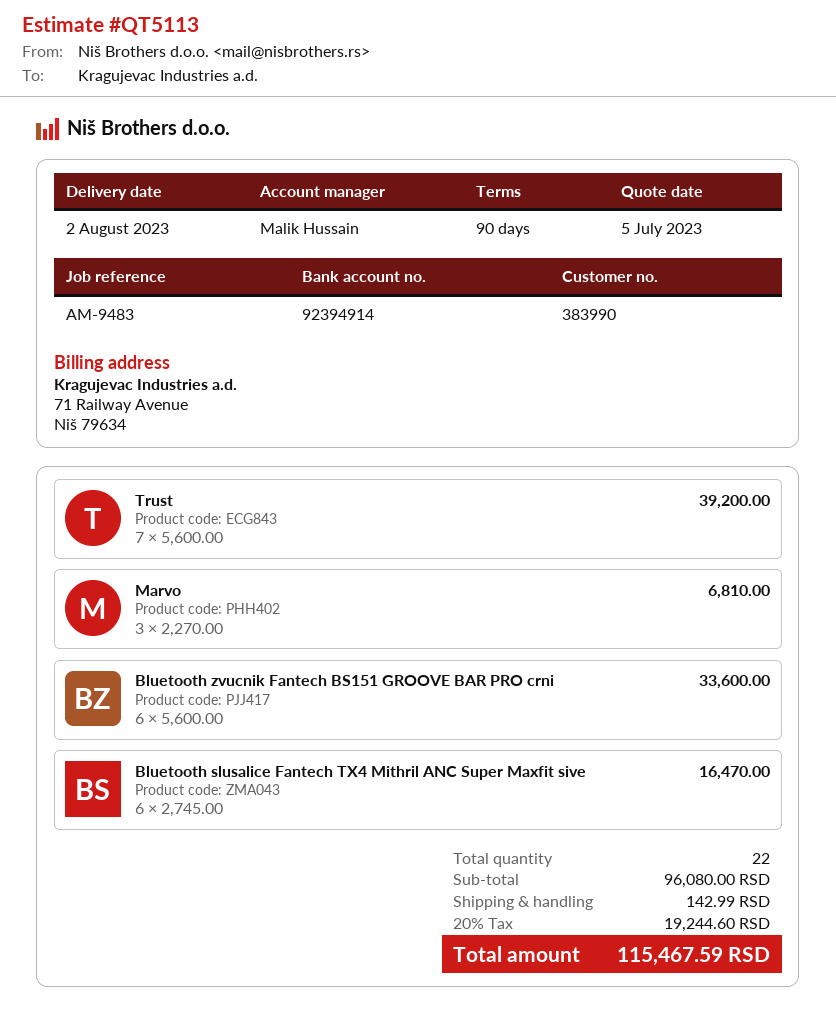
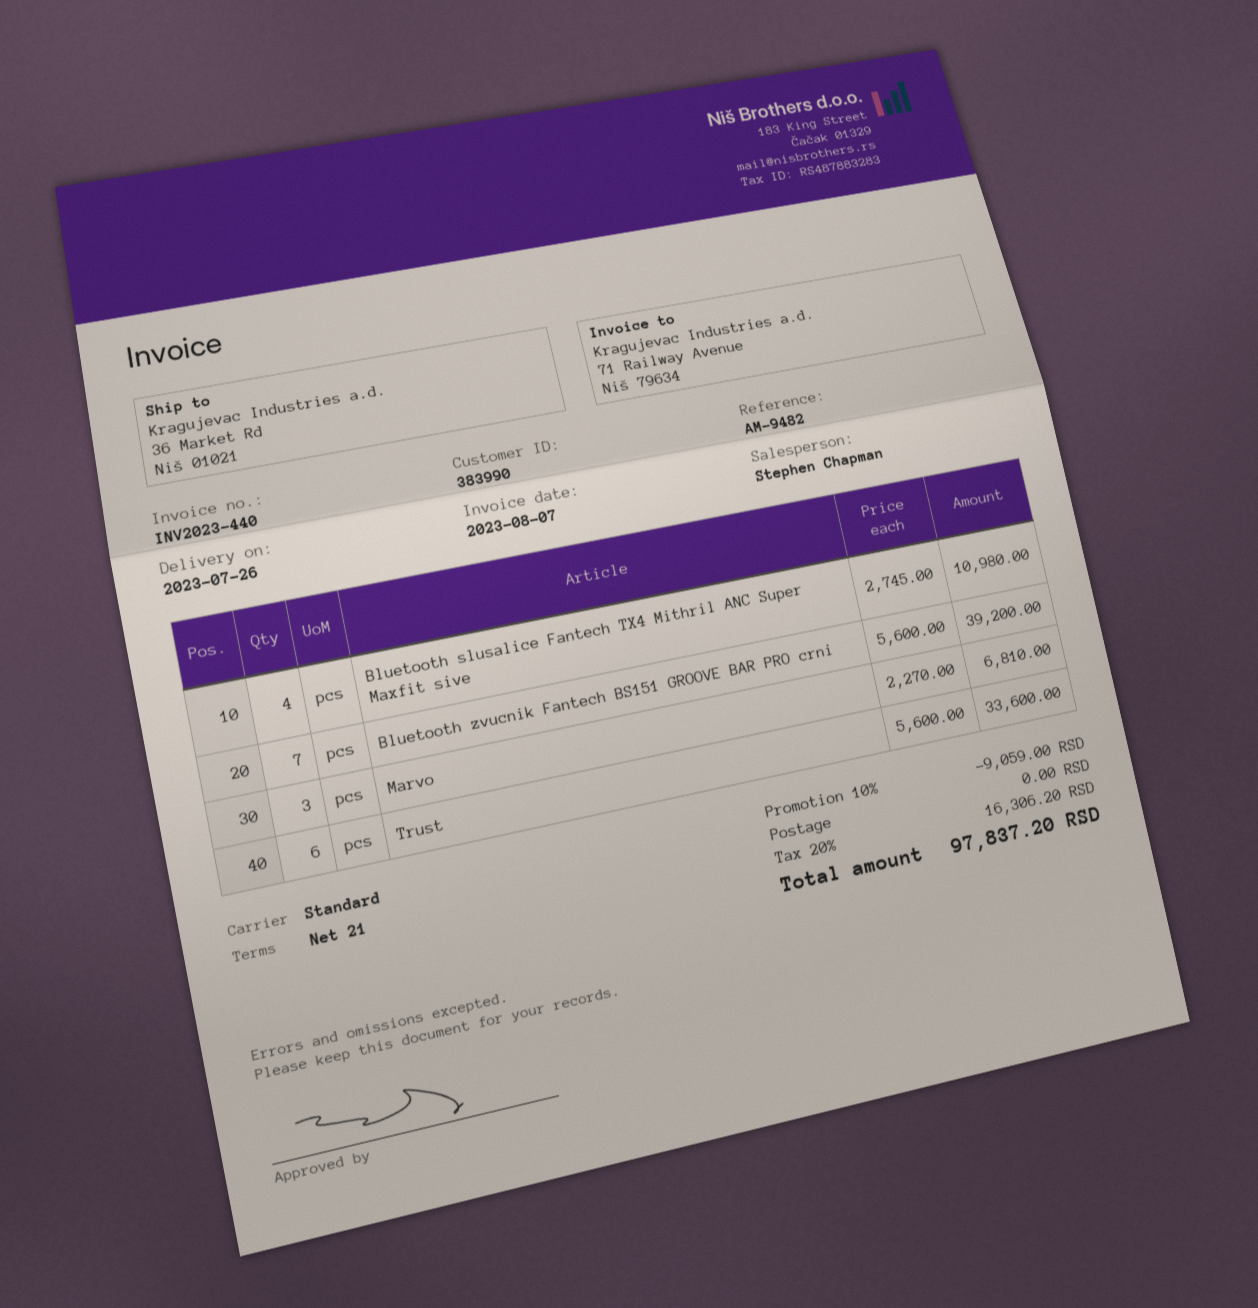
delivery date: 2023-08-02 -> 2023-07-26
payment terms: 90 days -> 21 days
reference: AM-9483 -> AM-9482
sales rep: Malik Hussain -> Stephen Chapman
Trust: 7 x 5600.00 = 39200.00 -> 6 x 5600.00 = 33600.00
Bluetooth zvucnik Fantech BS151 GROOVE BAR PRO crni: 6 x 5600.00 = 33600.00 -> 7 x 5600.00 = 39200.00
Bluetooth slusalice Fantech TX4 Mithril ANC Super Maxfit sive: 6 x 2745.00 = 16470.00 -> 4 x 2745.00 = 10980.00
discount: none -> 10% = 9059.00
shipping: 142.99 -> 0.00
tax: 20% = 19244.60 -> 20% = 16306.20
total: 115467.59 -> 97837.20

